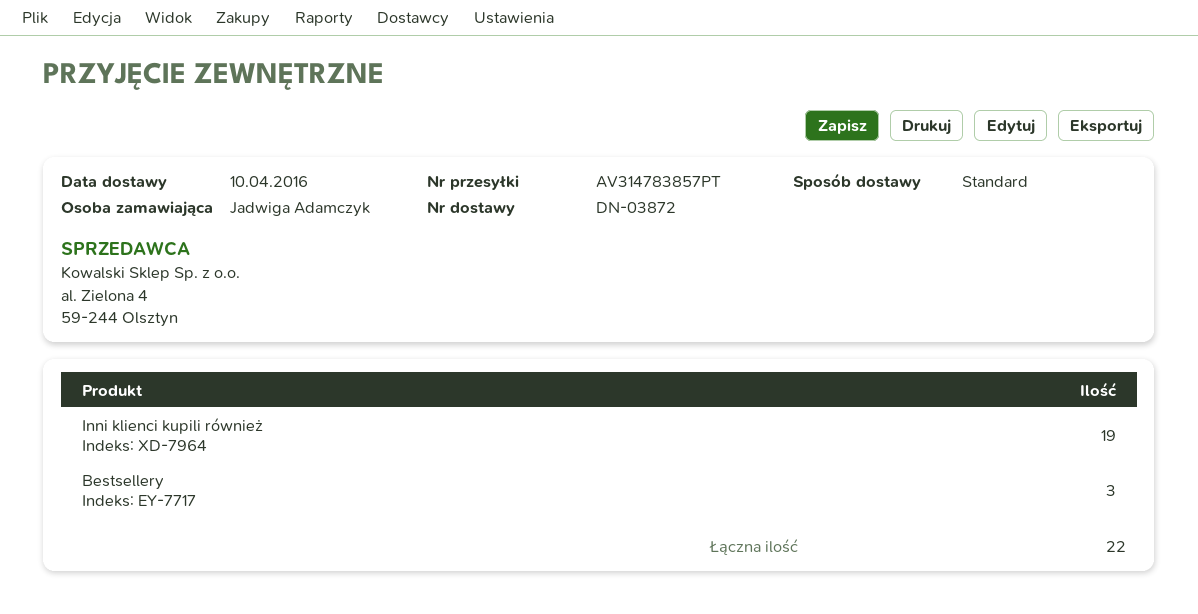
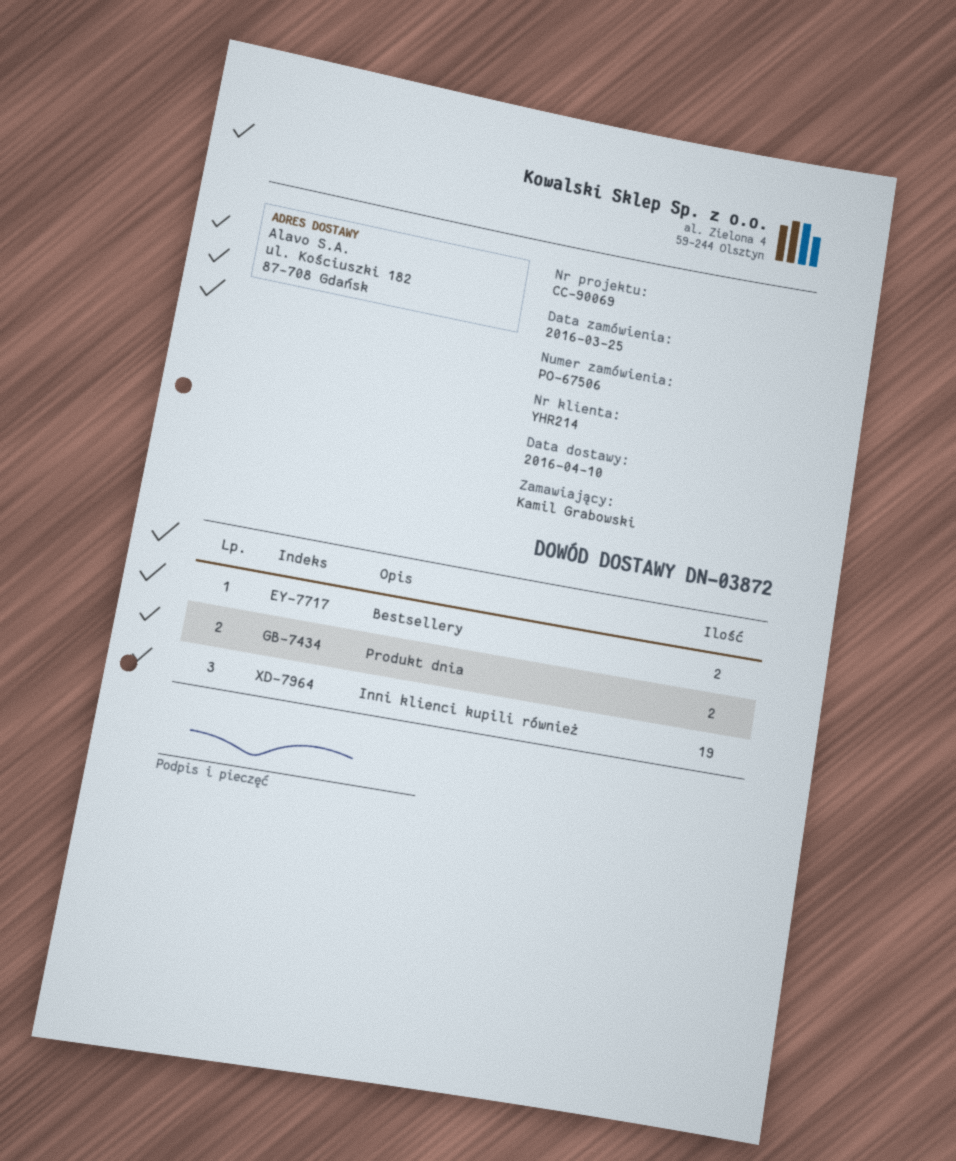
ordered by: Jadwiga Adamczyk -> Kamil Grabowski
Bestsellery: 3 -> 2
Produkt dnia: none -> 2

